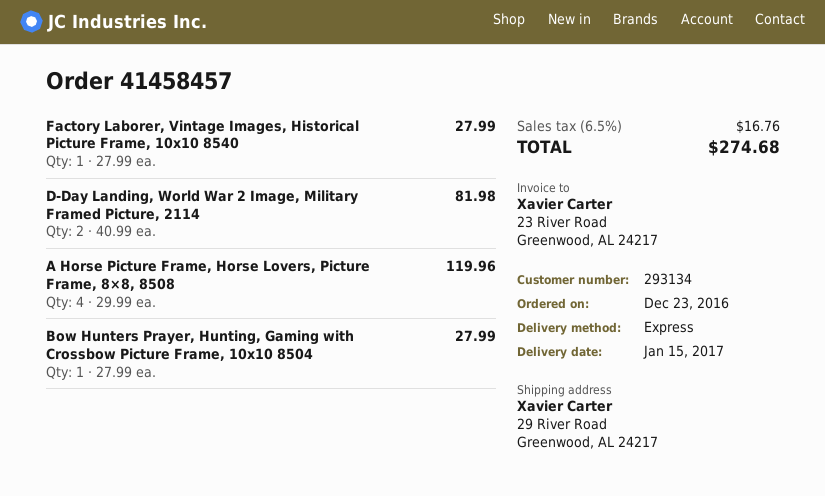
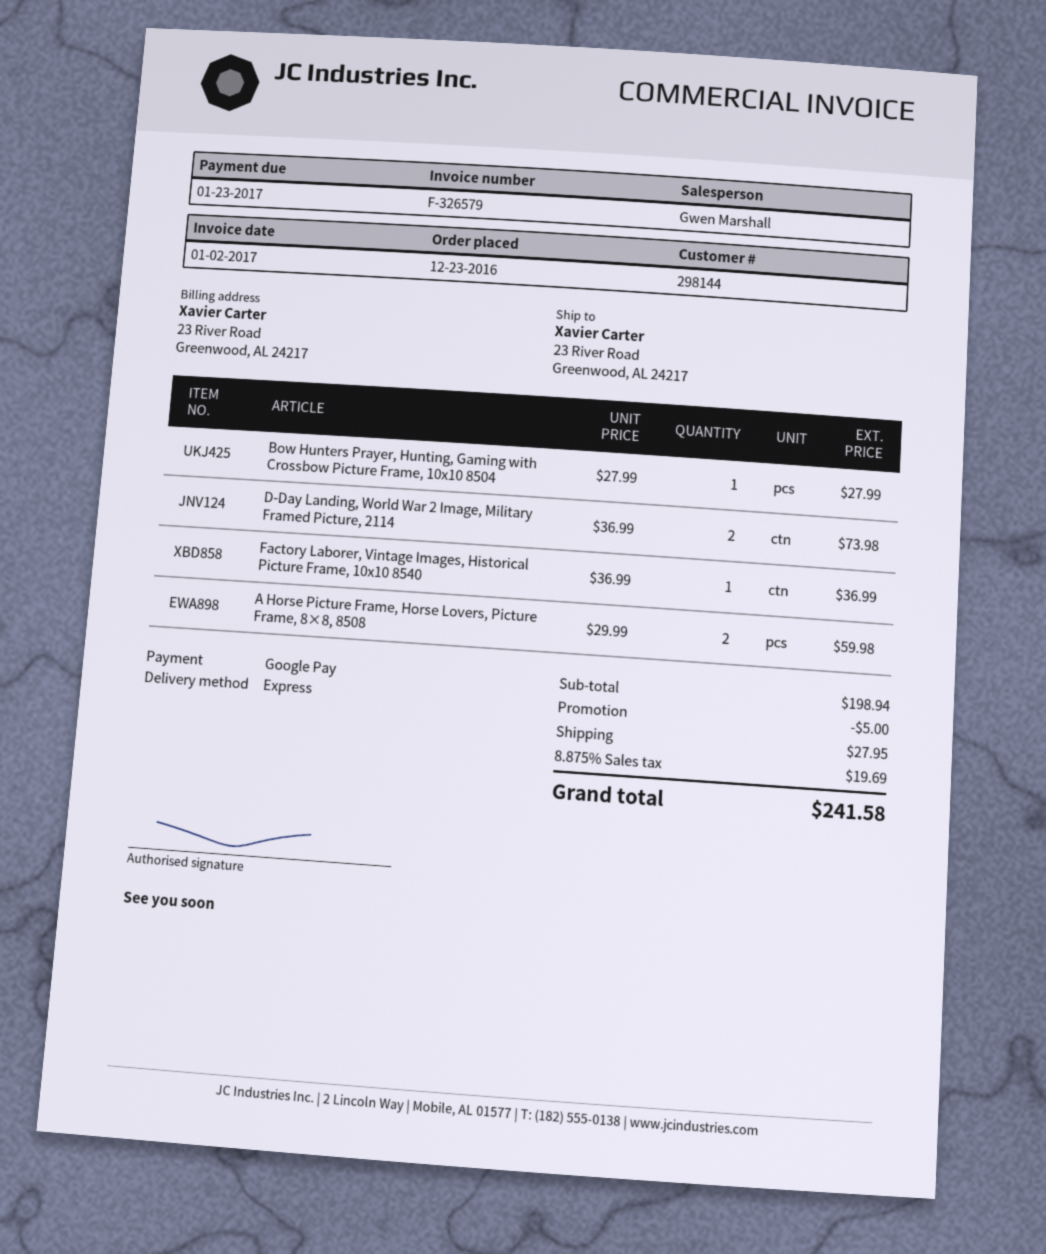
customer number: 293134 -> 298144
ship to: 29 River Road, Greenwood, AL 24217 -> 23 River Road, Greenwood, AL 24217
Factory Laborer, Vintage Images, Historical Picture Frame, 10x10 8540: 1 x 27.99 = 27.99 -> 1 x 36.99 = 36.99
D-Day Landing, World War 2 Image, Military Framed Picture, 2114: 2 x 40.99 = 81.98 -> 2 x 36.99 = 73.98
A Horse Picture Frame, Horse Lovers, Picture Frame, 8×8, 8508: 4 x 29.99 = 119.96 -> 2 x 29.99 = 59.98
discount: none -> 5.00
shipping: none -> 27.95
tax: 6.5% = 16.76 -> 8.875% = 19.69
total: 274.68 -> 241.58

